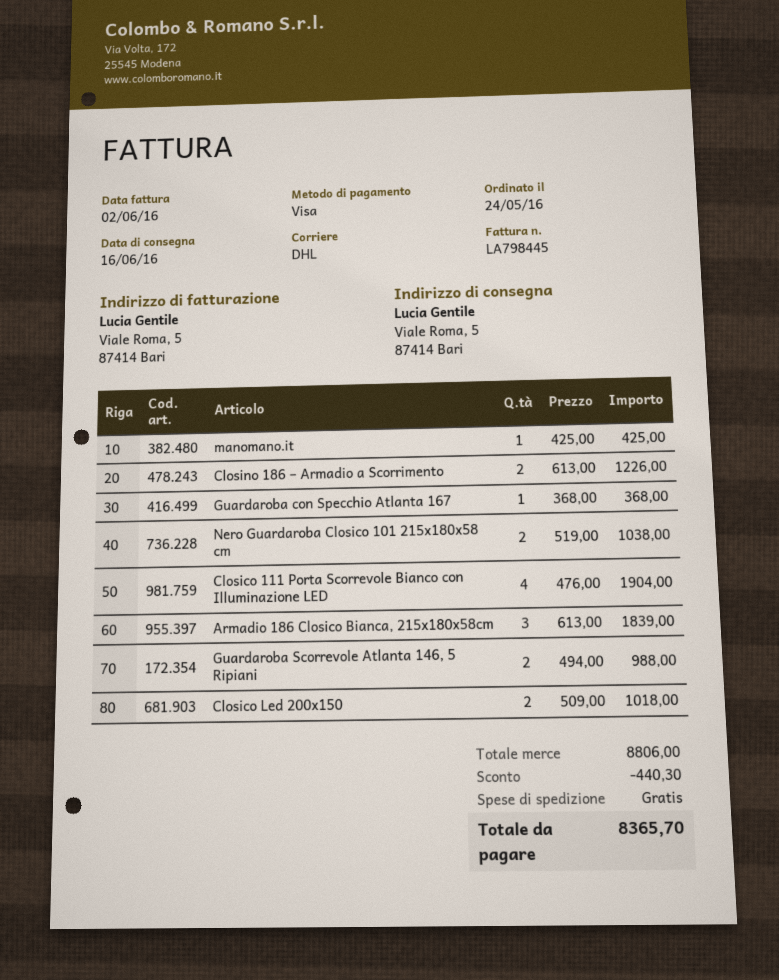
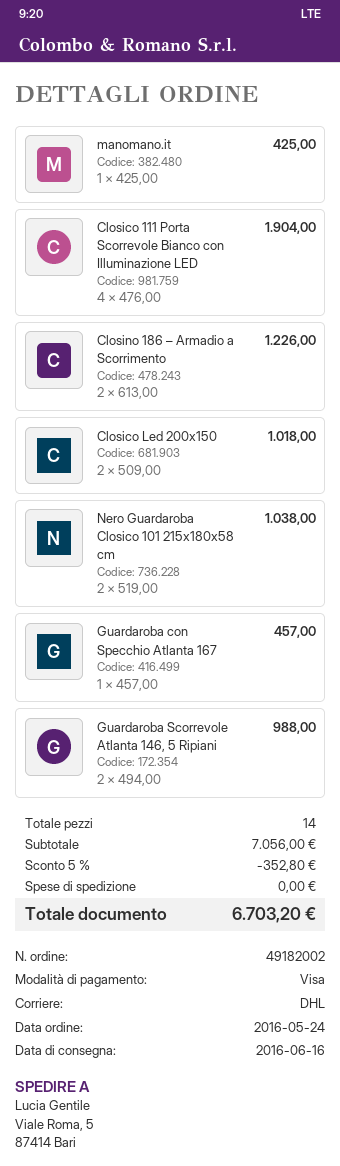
Guardaroba con Specchio Atlanta 167: 1 x 368.00 = 368.00 -> 1 x 457.00 = 457.00
Armadio 186 Closico Bianca, 215x180x58cm: 3 x 613.00 = 1839.00 -> none
subtotal: 8806.00 -> 7056.00
discount: 440.30 -> 352.80
total: 8365.70 -> 6703.20

